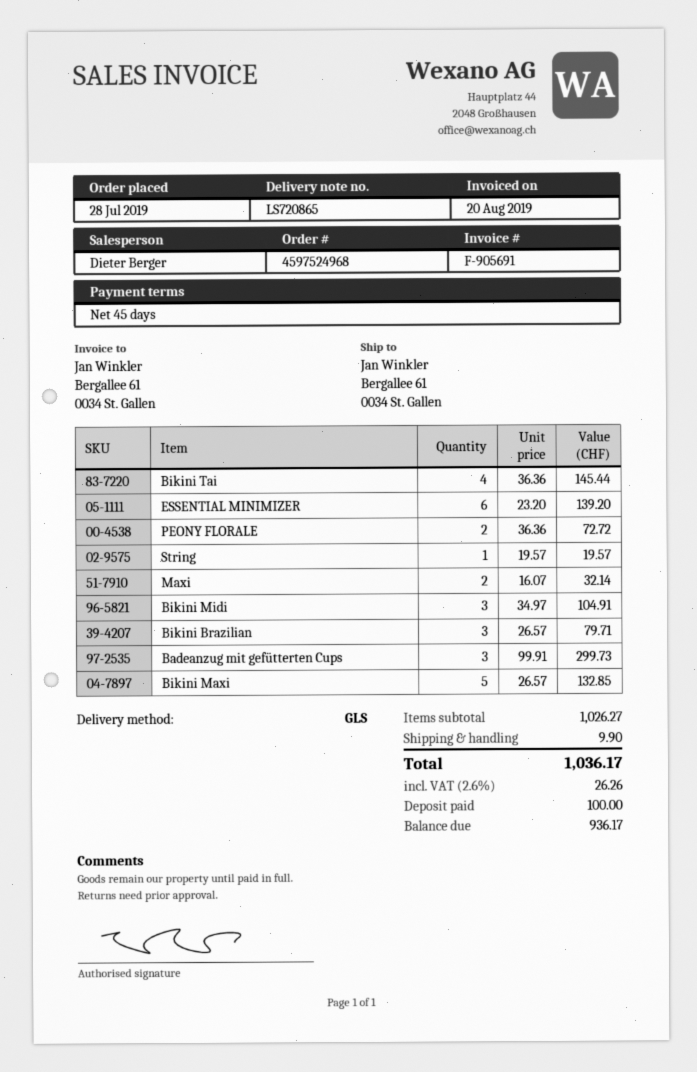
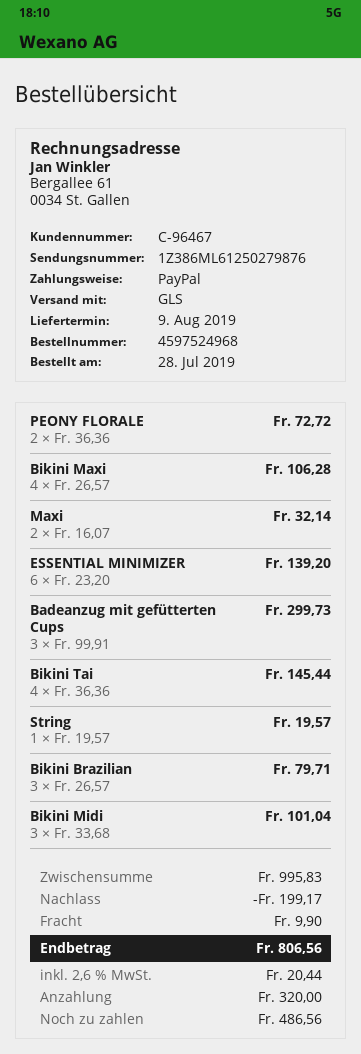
Bikini Midi: 3 x 34.97 = 104.91 -> 3 x 33.68 = 101.04
Bikini Maxi: 5 x 26.57 = 132.85 -> 4 x 26.57 = 106.28
subtotal: 1026.27 -> 995.83
discount: none -> 199.17
tax: 2.6% = 26.26 -> 2.6% = 20.44
total: 1036.17 -> 806.56
deposit: 100.00 -> 320.00
balance: 936.17 -> 486.56

